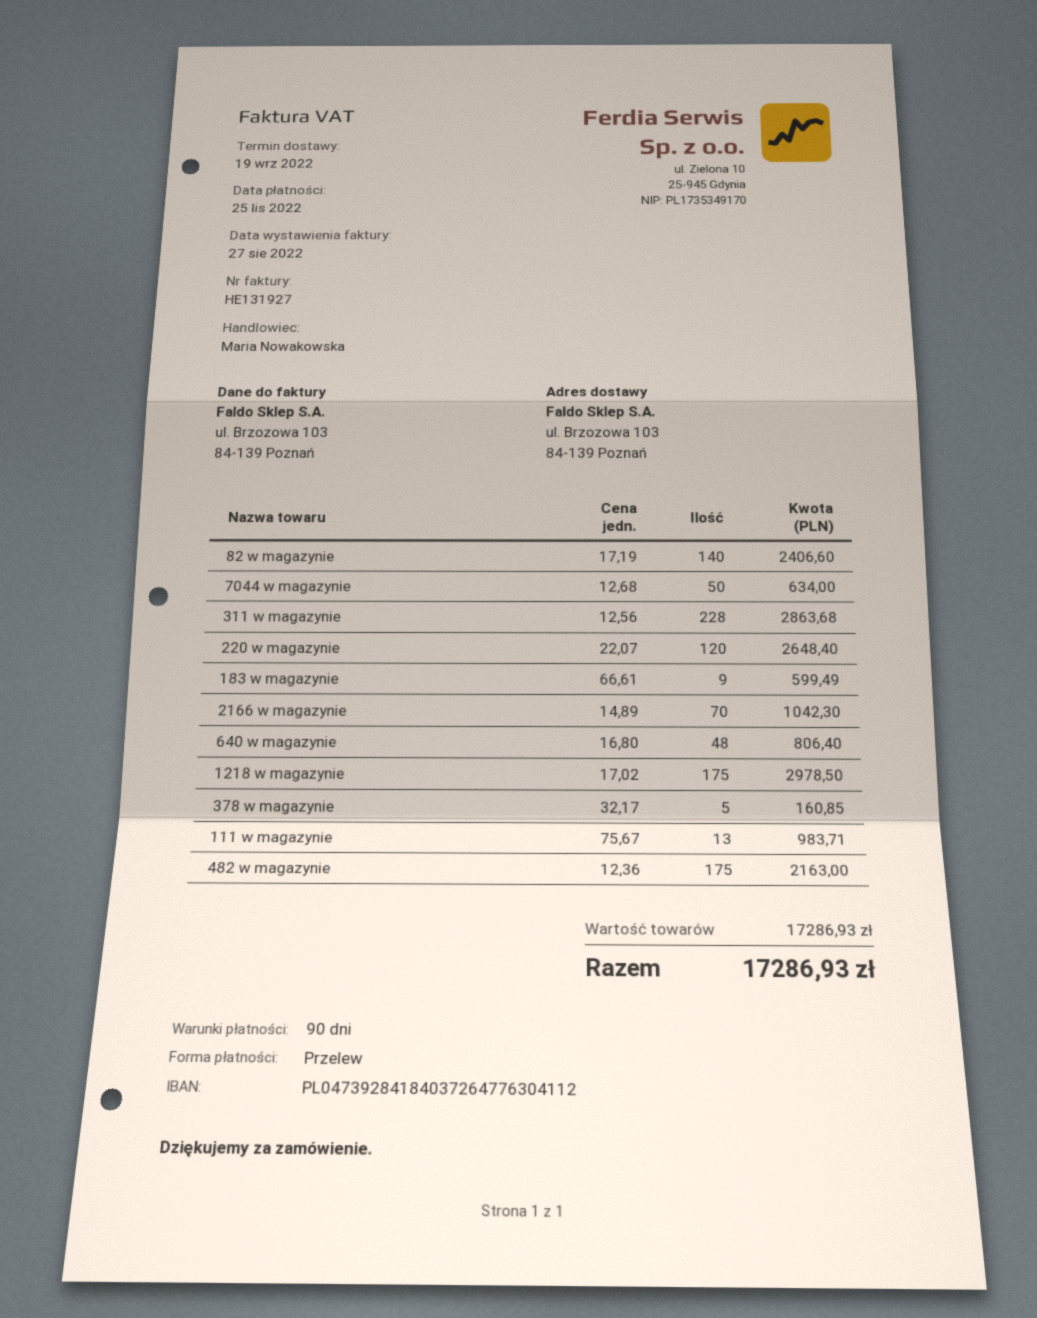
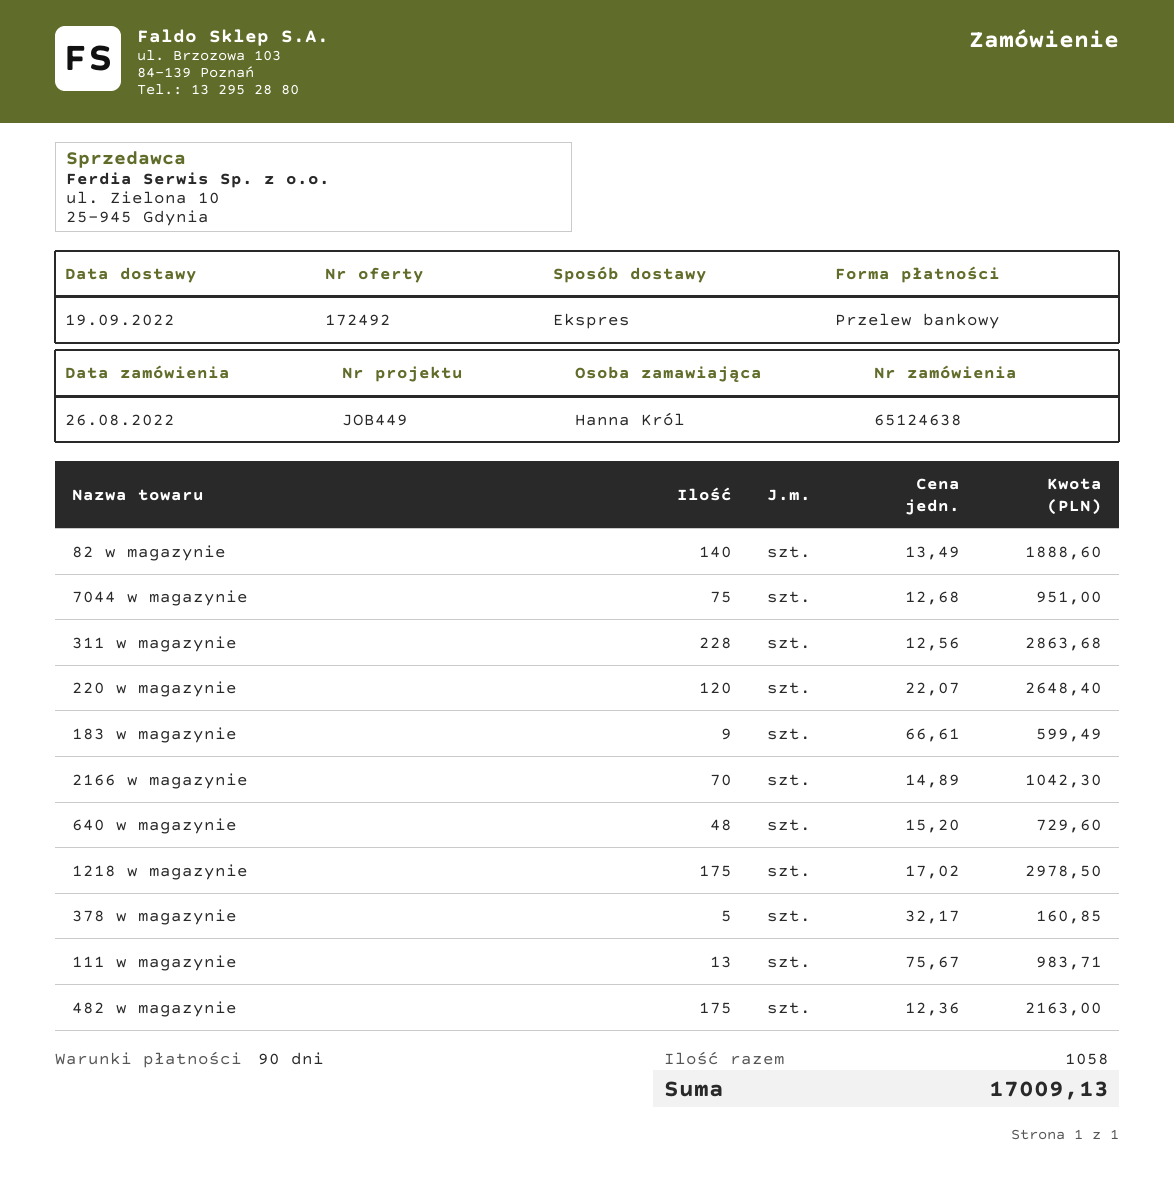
82 w magazynie: 140 x 17.19 = 2406.60 -> 140 x 13.49 = 1888.60
7044 w magazynie: 50 x 12.68 = 634.00 -> 75 x 12.68 = 951.00
640 w magazynie: 48 x 16.80 = 806.40 -> 48 x 15.20 = 729.60
total: 17286.93 -> 17009.13

